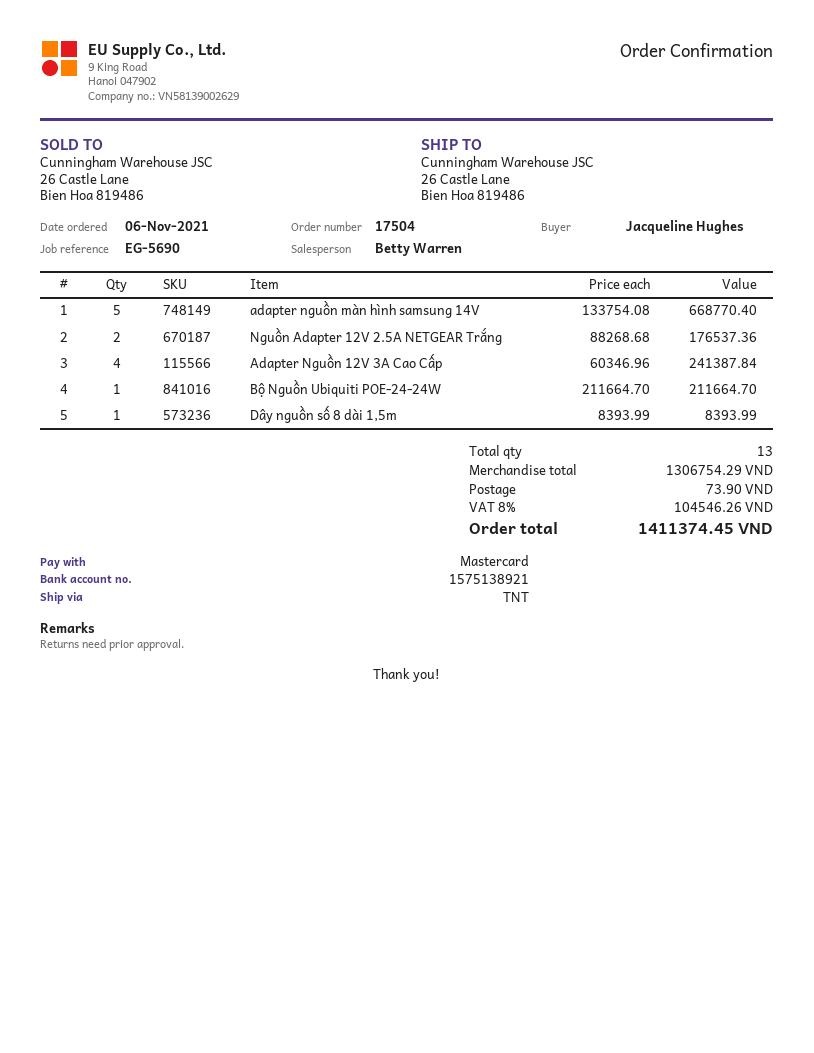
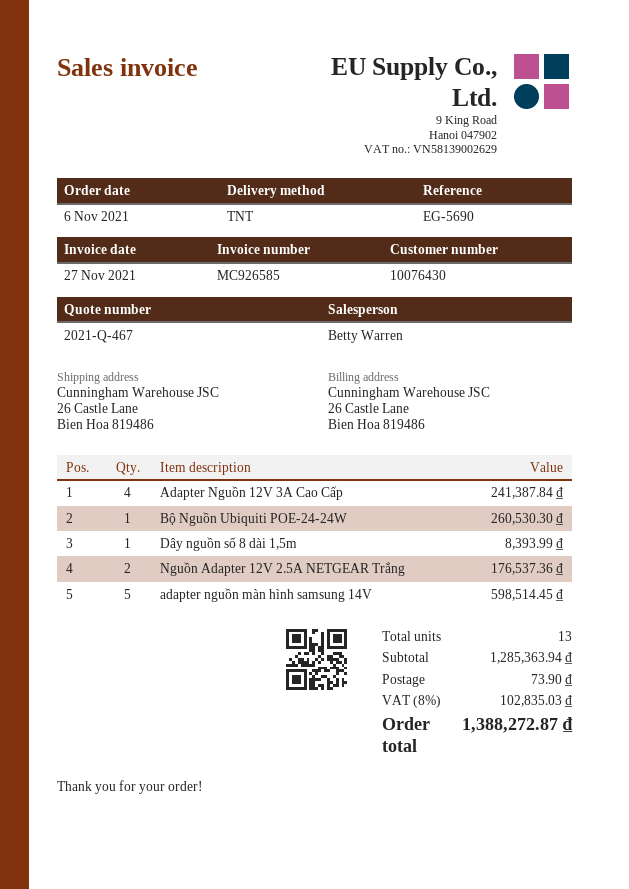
adapter nguồn màn hình samsung 14V: 5 for 668770.40 -> 5 for 598514.45
Bộ Nguồn Ubiquiti POE-24-24W: 1 for 211664.70 -> 1 for 260530.30
subtotal: 1306754.29 -> 1285363.94
tax: 8% = 104546.26 -> 8% = 102835.03
total: 1411374.45 -> 1388272.87

